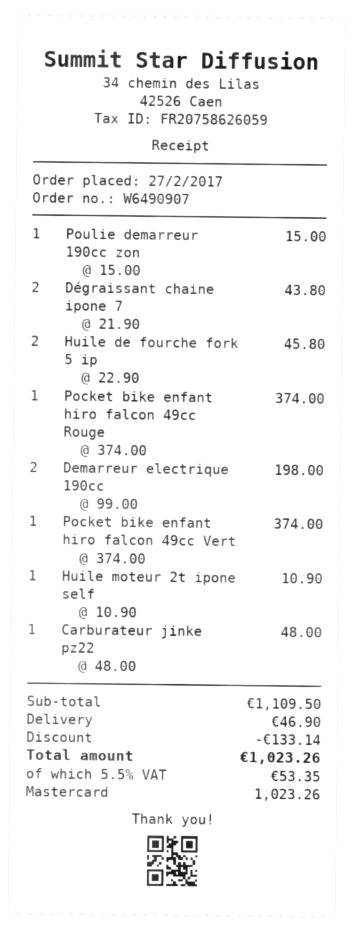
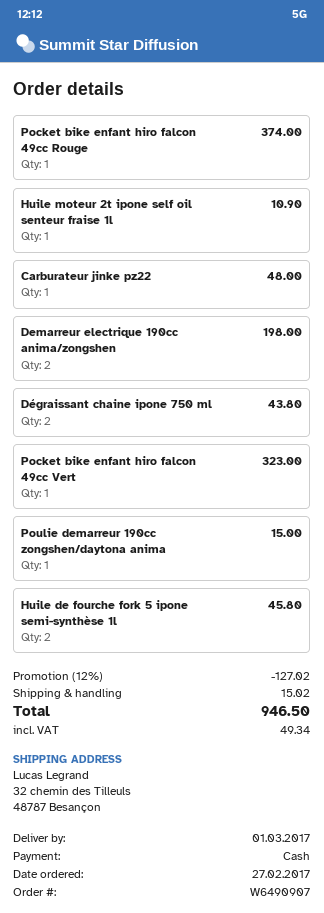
payment method: Mastercard -> cash
Pocket bike enfant hiro falcon 49cc Vert: 1 for 374.00 -> 1 for 323.00
discount: 133.14 -> 127.02
shipping: 46.90 -> 15.02
tax: 53.35 -> 49.34
total: 1023.26 -> 946.50

